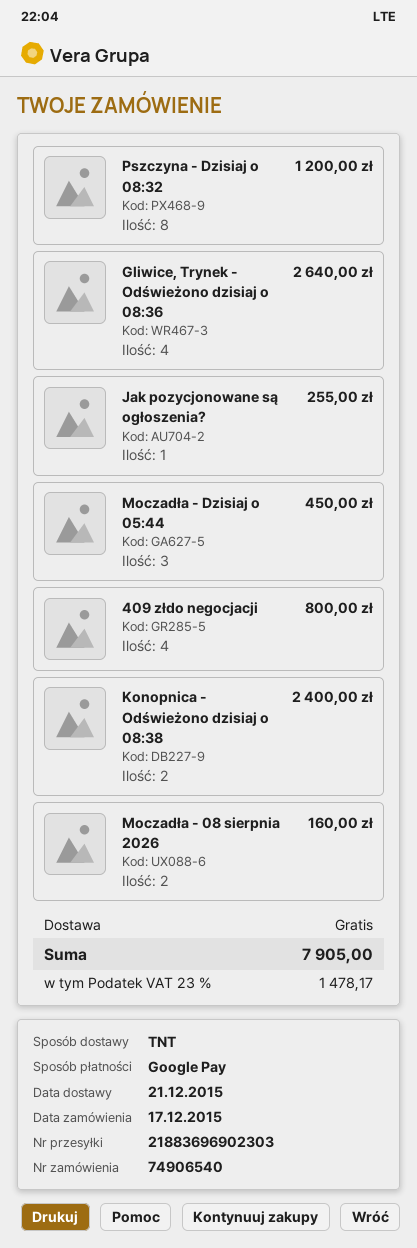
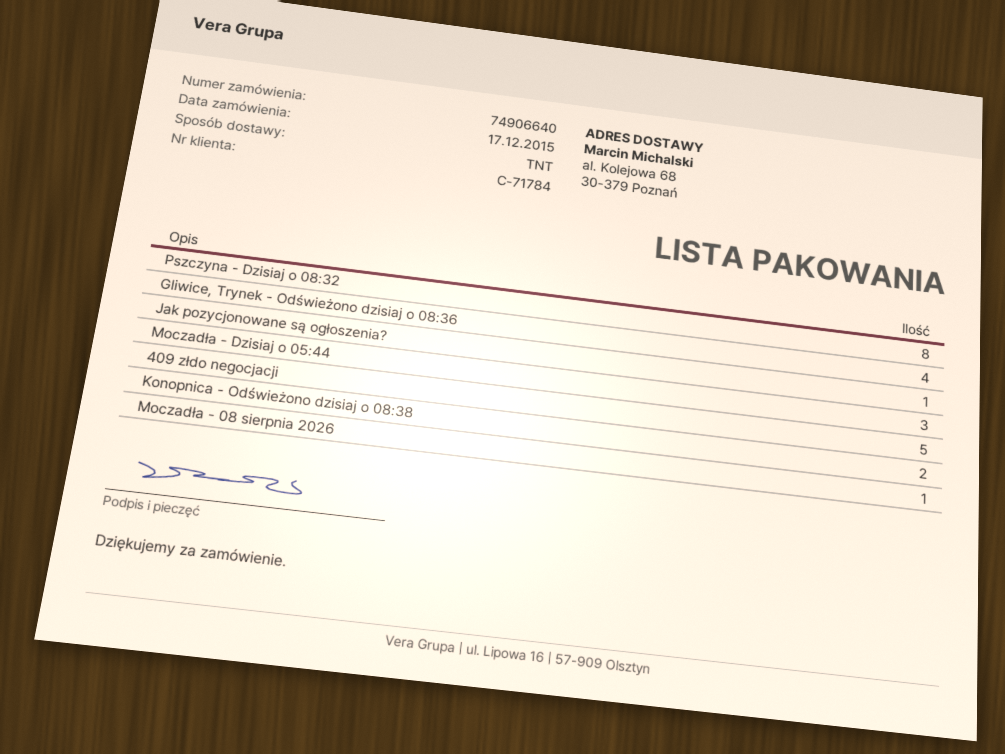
order number: 74906540 -> 74906640
409 złdo negocjacji: 4 -> 5
Moczadła - 08 sierpnia 2026: 2 -> 1

